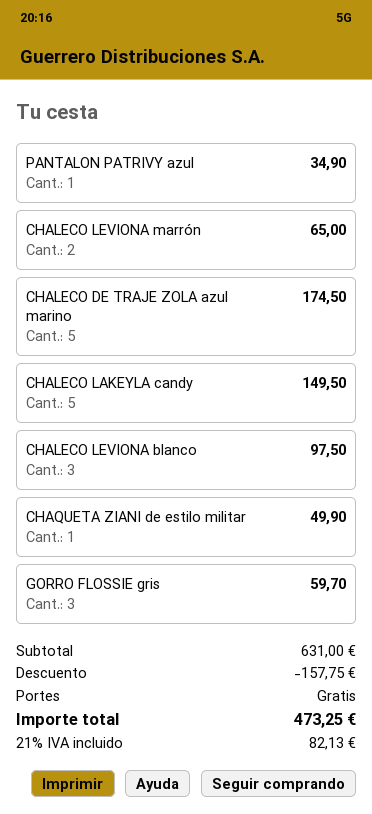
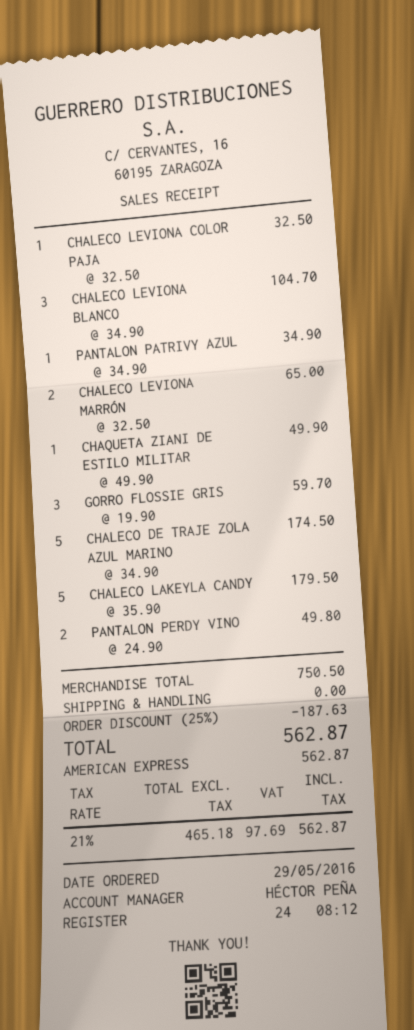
CHALECO LAKEYLA candy: 5 for 149.50 -> 5 for 179.50
CHALECO LEVIONA blanco: 3 for 97.50 -> 3 for 104.70
CHALECO LEVIONA COLOR PAJA: none -> 1 for 32.50
PANTALON PERDY VINO: none -> 2 for 49.80
subtotal: 631.00 -> 750.50
discount: 157.75 -> 187.63
tax: 21% = 82.13 -> 21% = 97.69
total: 473.25 -> 562.87

